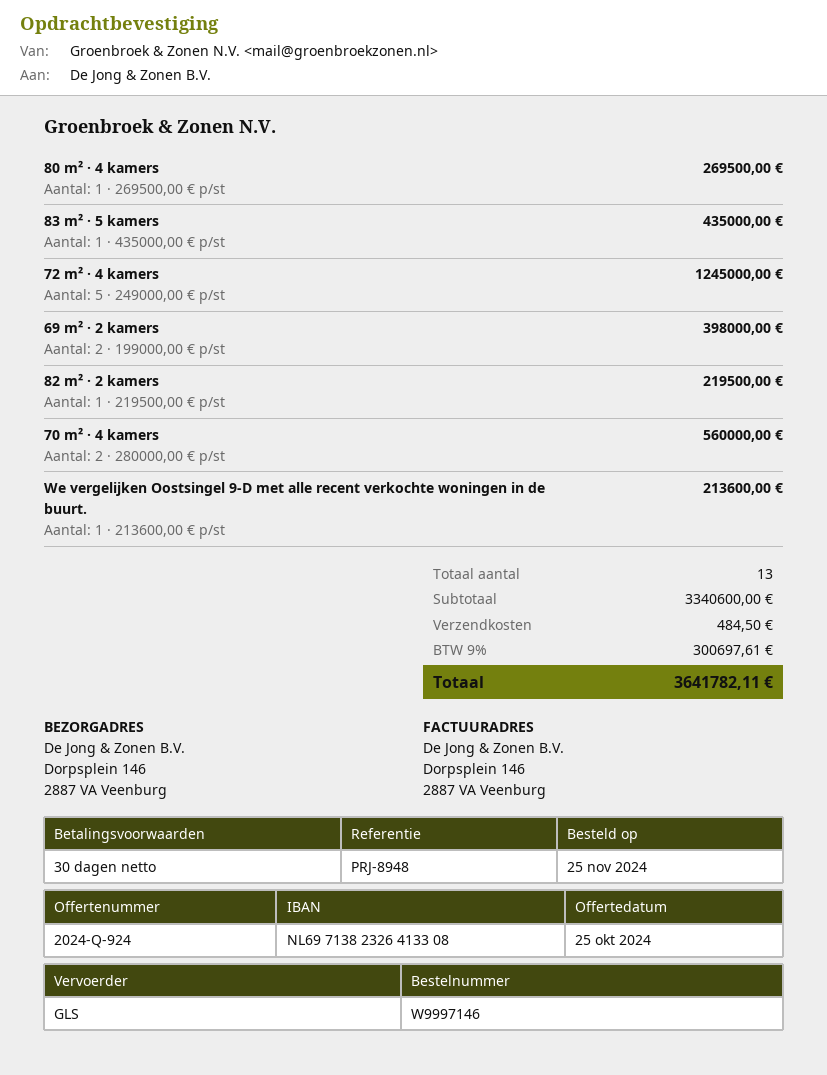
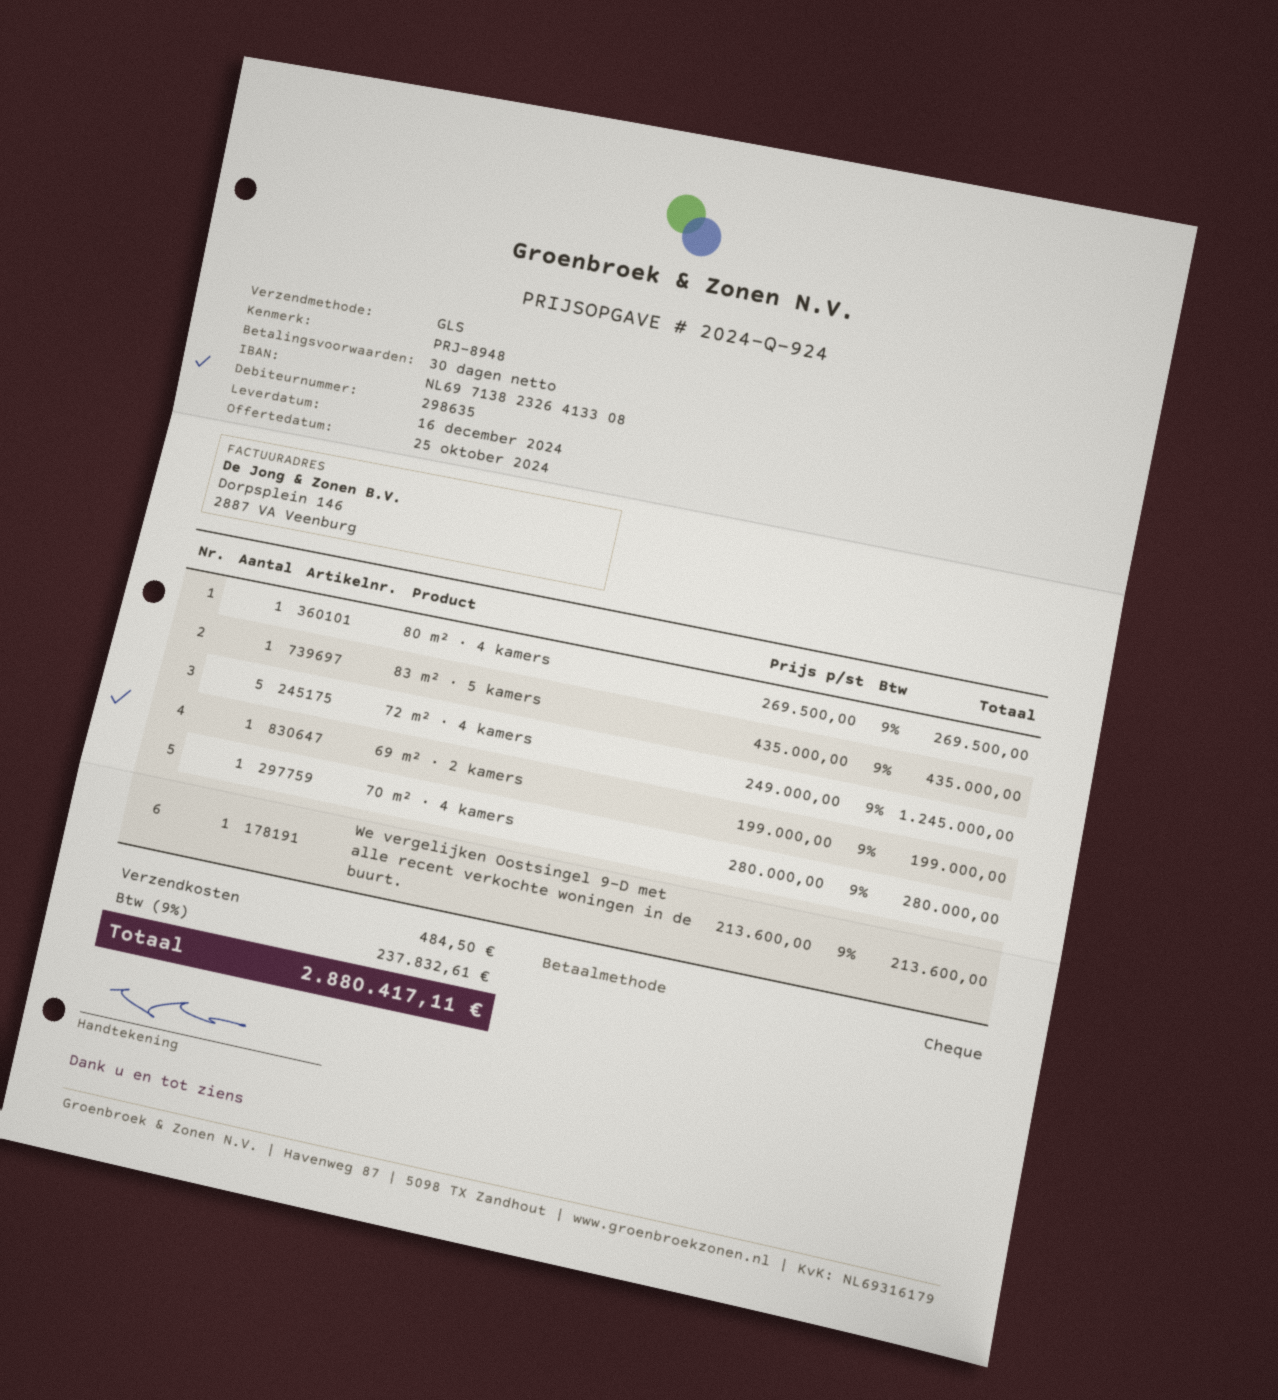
69 m² · 2 kamers: 2 x 199000.00 = 398000.00 -> 1 x 199000.00 = 199000.00
82 m² · 2 kamers: 1 x 219500.00 = 219500.00 -> none
70 m² · 4 kamers: 2 x 280000.00 = 560000.00 -> 1 x 280000.00 = 280000.00
tax: 9% = 300697.61 -> 9% = 237832.61
total: 3641782.11 -> 2880417.11

